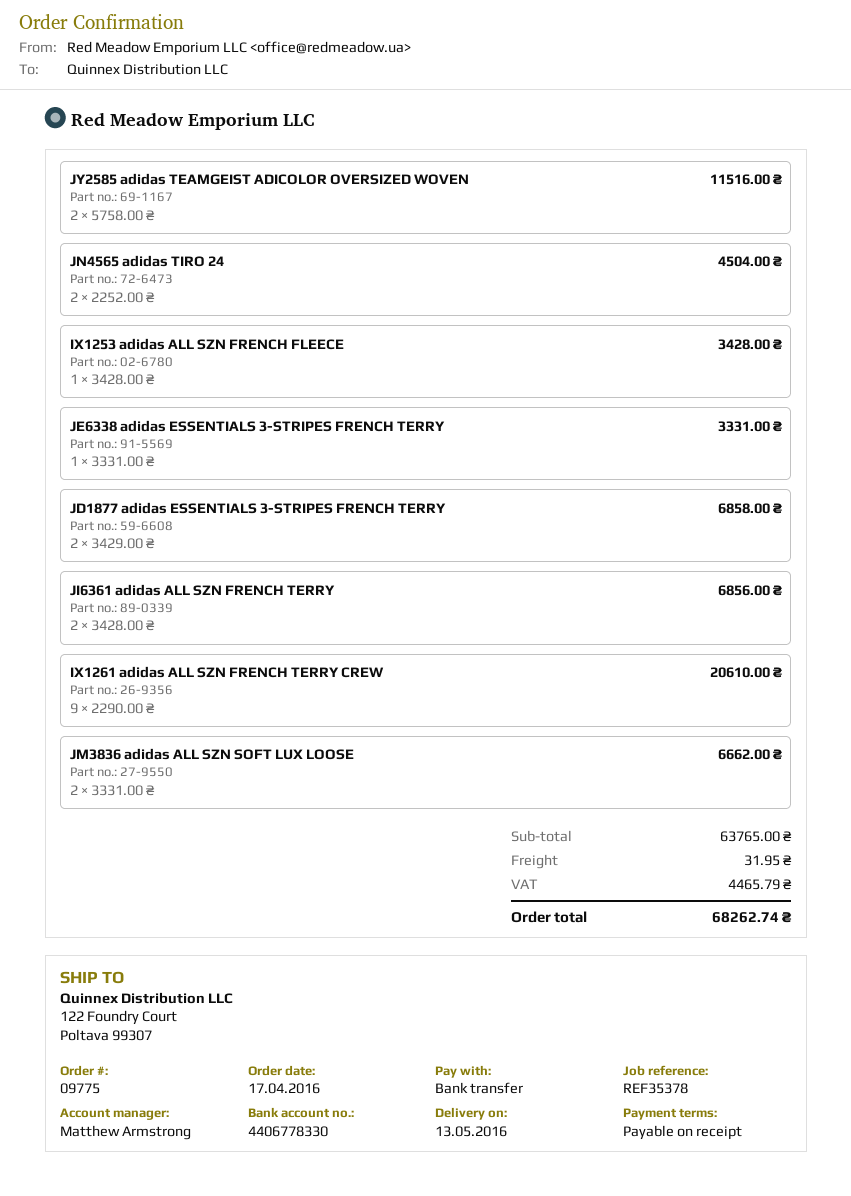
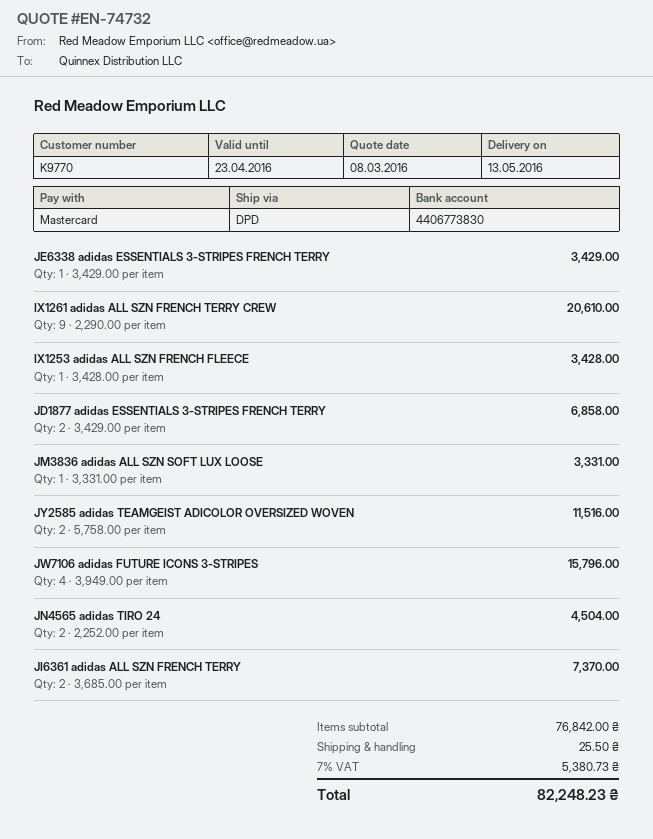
payment method: bank transfer -> Mastercard
bank account: 4406778330 -> 4406773830
JE6338 adidas ESSENTIALS 3-STRIPES FRENCH TERRY: 1 x 3331.00 = 3331.00 -> 1 x 3429.00 = 3429.00
JI6361 adidas ALL SZN FRENCH TERRY: 2 x 3428.00 = 6856.00 -> 2 x 3685.00 = 7370.00
JM3836 adidas ALL SZN SOFT LUX LOOSE: 2 x 3331.00 = 6662.00 -> 1 x 3331.00 = 3331.00
JW7106 adidas FUTURE ICONS 3-STRIPES: none -> 4 x 3949.00 = 15796.00
subtotal: 63765.00 -> 76842.00
shipping: 31.95 -> 25.50
tax: 4465.79 -> 5380.73
total: 68262.74 -> 82248.23

